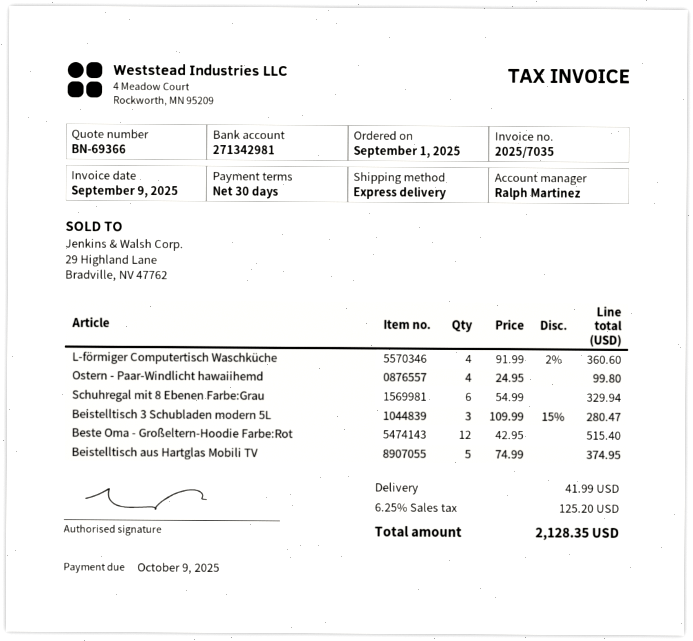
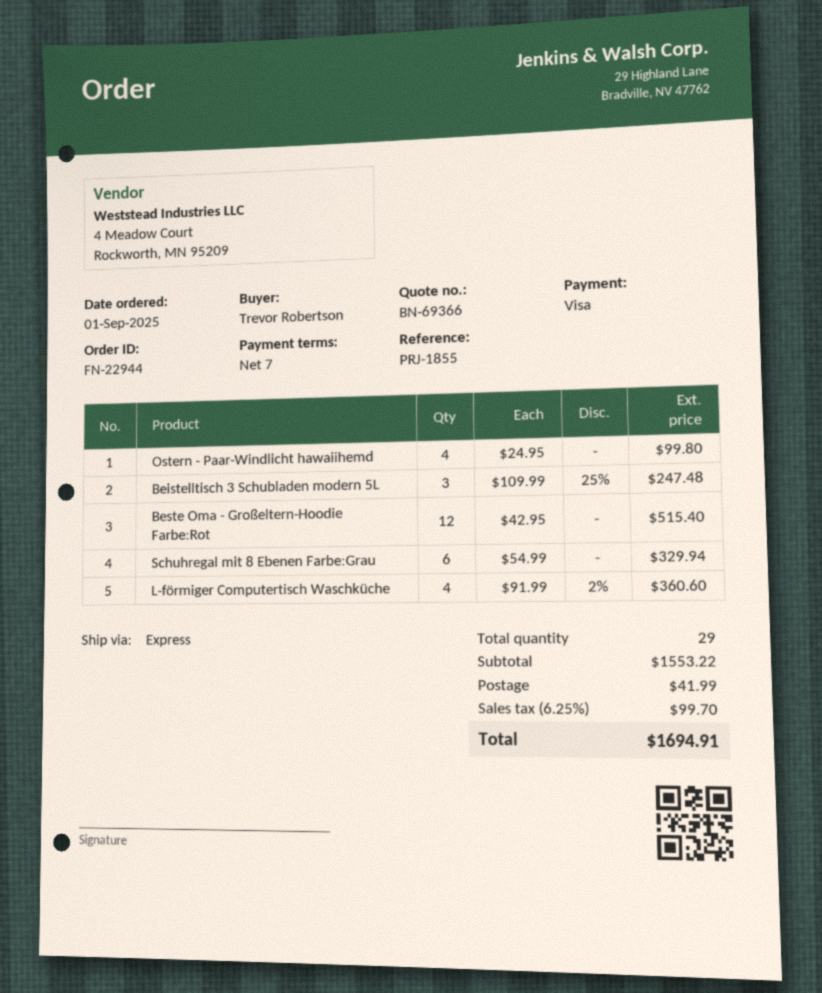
payment terms: 30 days -> 7 days
Beistelltisch 3 Schubladen modern 5L: 3 x 109.99 - 15% = 280.47 -> 3 x 109.99 - 25% = 247.48
Beistelltisch aus Hartglas Mobili TV: 5 x 74.99 = 374.95 -> none
tax: 6.25% = 125.20 -> 6.25% = 99.70
total: 2128.35 -> 1694.91

